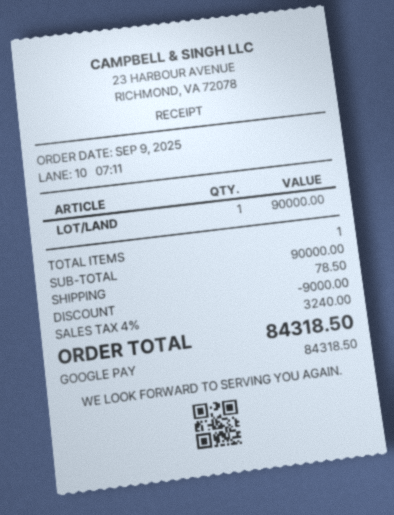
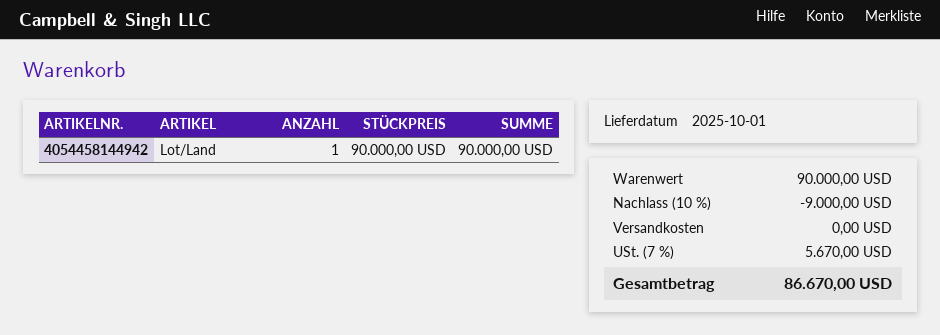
shipping: 78.50 -> 0.00
tax: 4% = 3240.00 -> 7% = 5670.00
total: 84318.50 -> 86670.00

